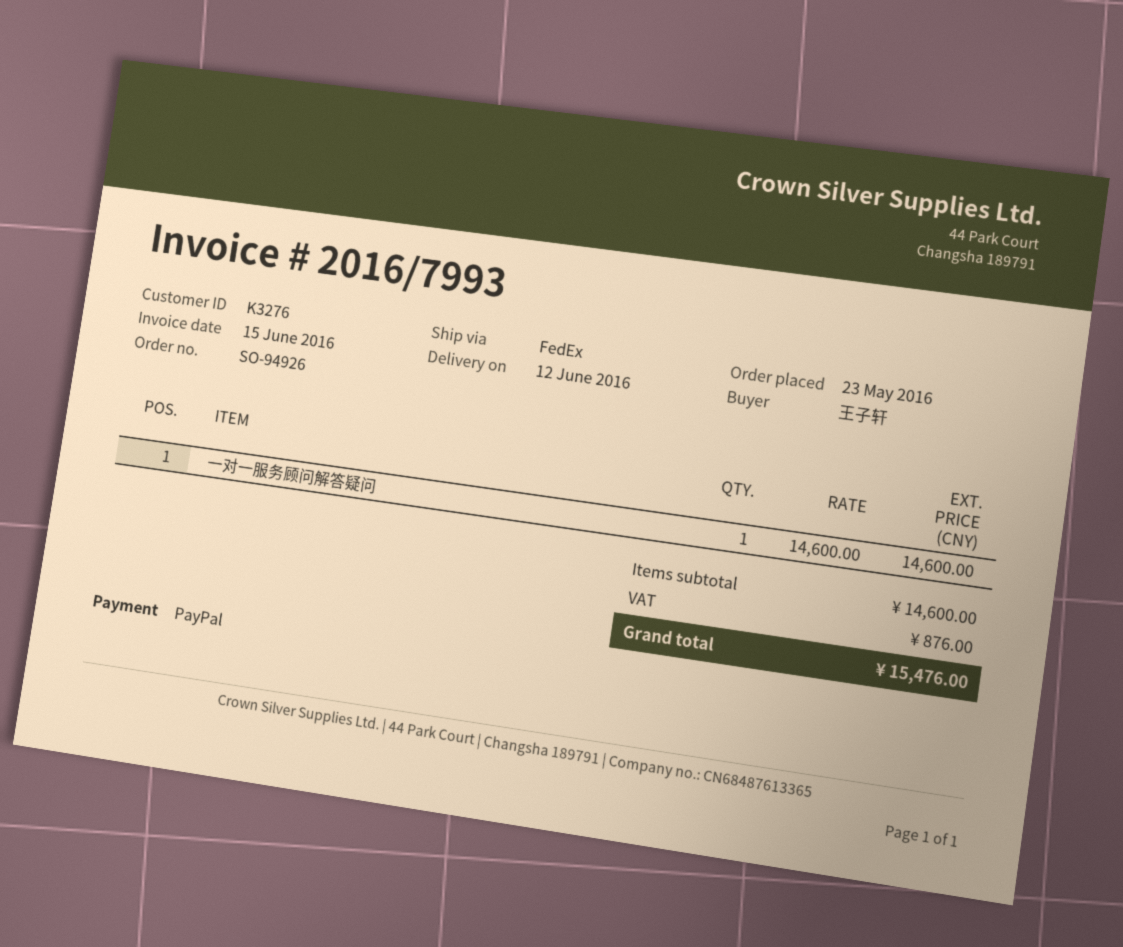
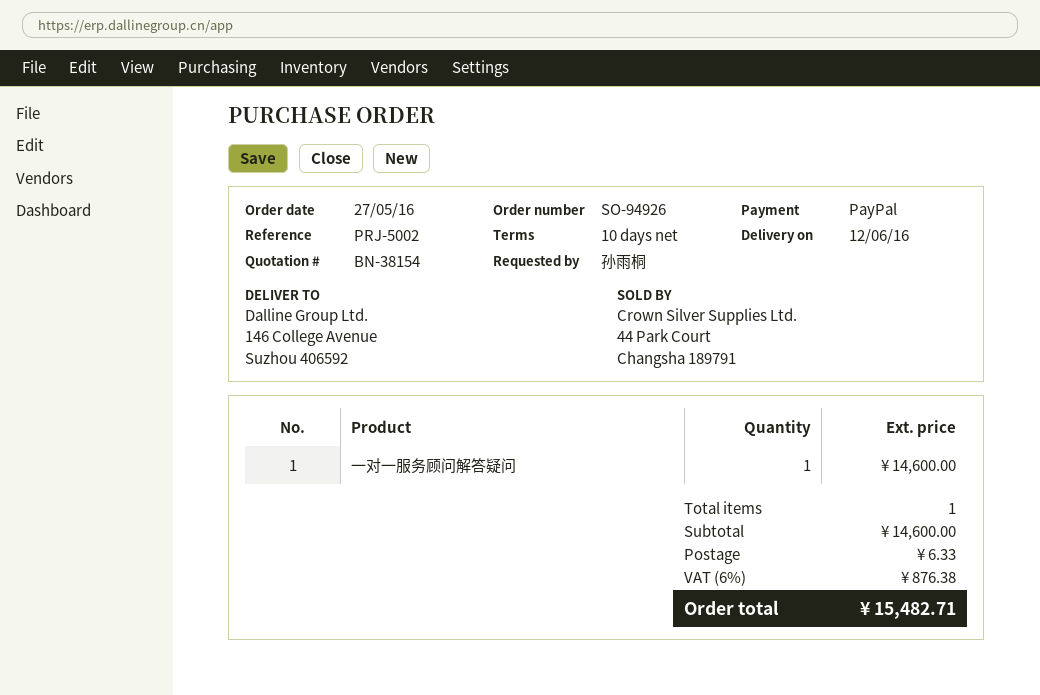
order date: 2016-05-23 -> 2016-05-27
ordered by: 王子轩 -> 孙雨桐
shipping: none -> 6.33
tax: 876.00 -> 876.38
total: 15476.00 -> 15482.71

